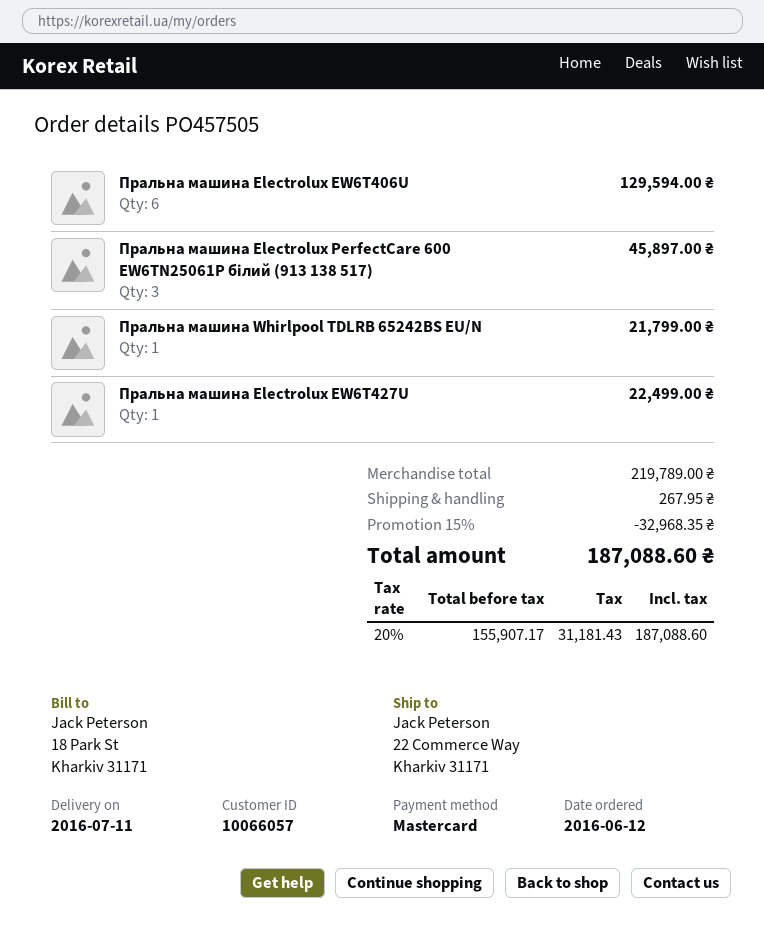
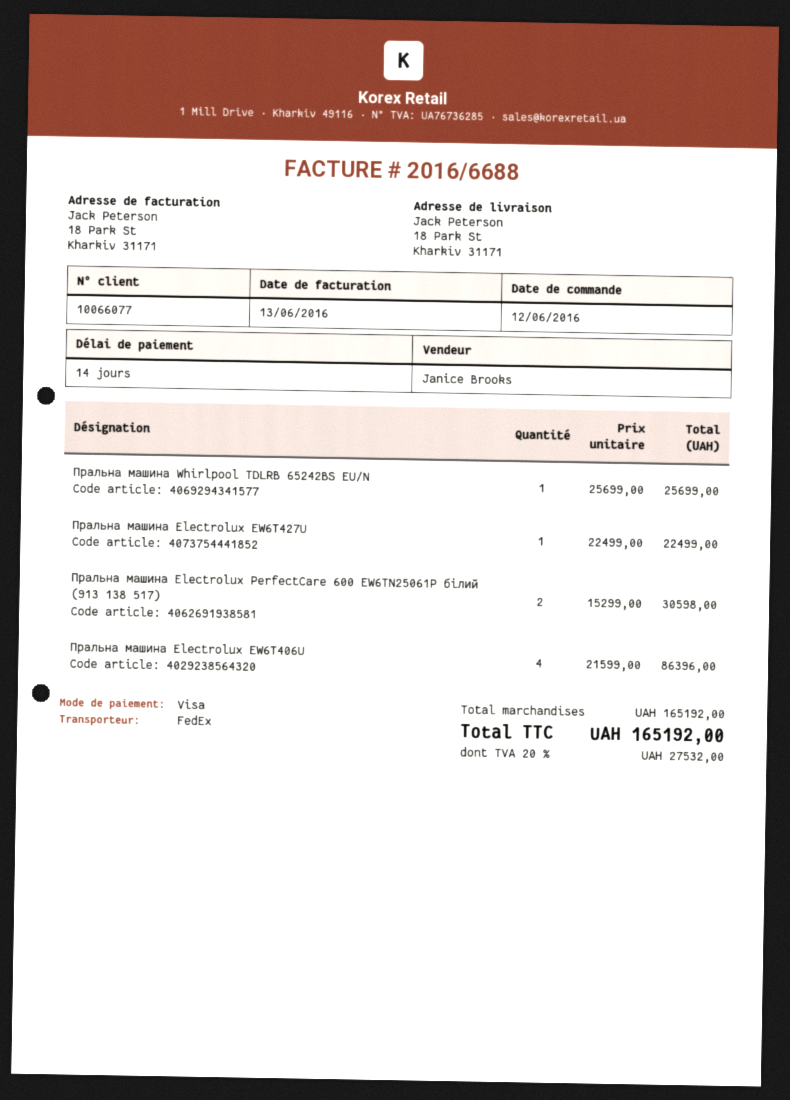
customer number: 10066057 -> 10066077
payment method: Mastercard -> Visa
ship to: 22 Commerce Way, Kharkiv 31171 -> 18 Park St, Kharkiv 31171
Пральна машина Electrolux EW6T406U: 6 for 129594.00 -> 4 for 86396.00
Пральна машина Electrolux PerfectCare 600 EW6TN25061P білий (913 138 517): 3 for 45897.00 -> 2 for 30598.00
Пральна машина Whirlpool TDLRB 65242BS EU/N: 1 for 21799.00 -> 1 for 25699.00
subtotal: 219789.00 -> 165192.00
discount: 15% = 32968.35 -> none
shipping: 267.95 -> none
tax: 20% = 31181.43 -> 20% = 27532.00
total: 187088.60 -> 165192.00

